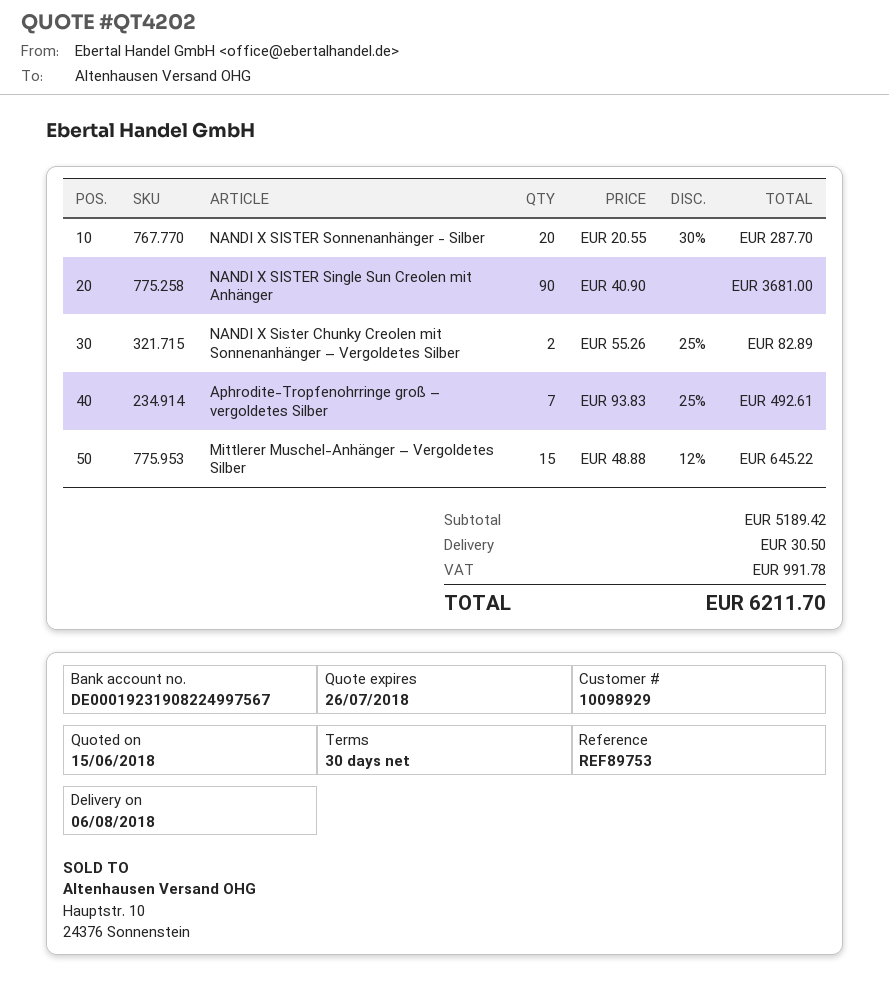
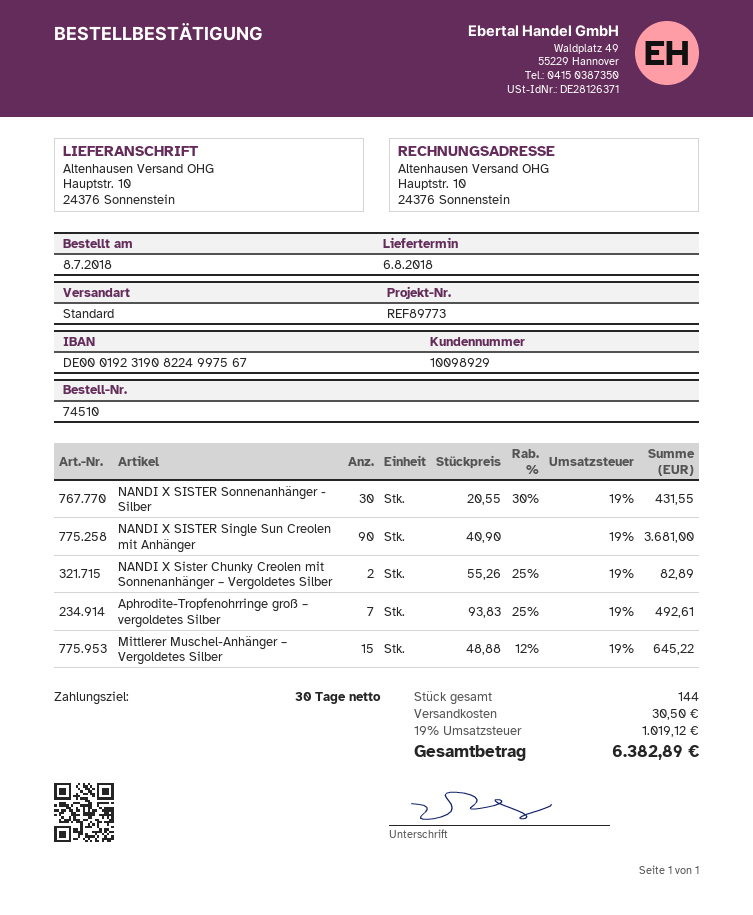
reference: REF89753 -> REF89773
NANDI X SISTER Sonnenanhänger - Silber: 20 x 20.55 - 30% = 287.70 -> 30 x 20.55 - 30% = 431.55
tax: 991.78 -> 1019.12
total: 6211.70 -> 6382.89

